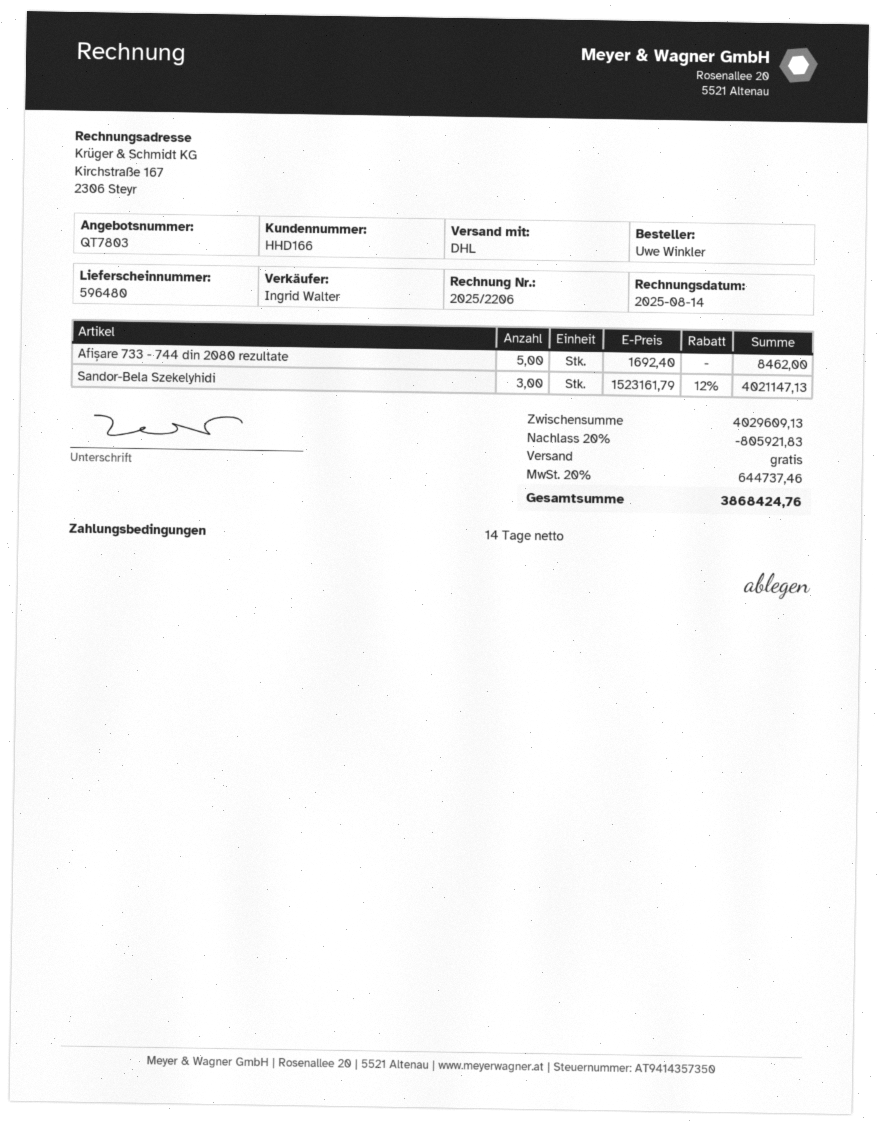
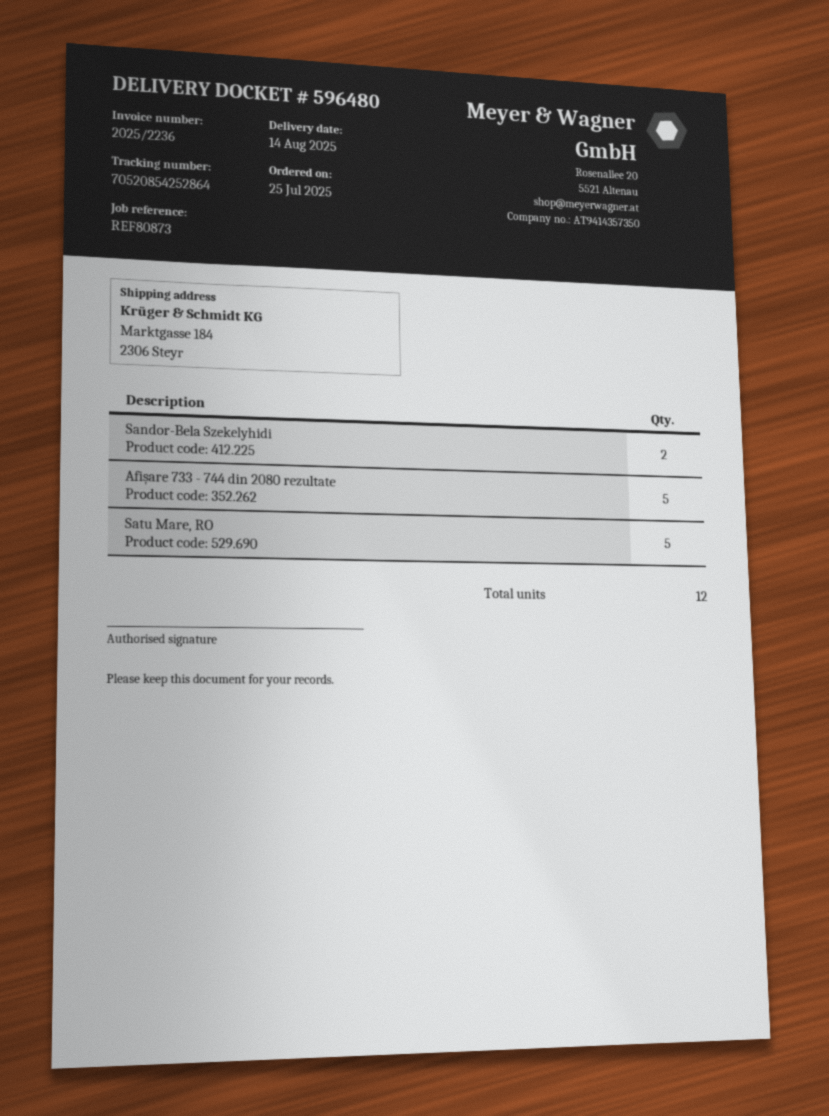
invoice number: 2025/2206 -> 2025/2236
Sandor-Bela Szekelyhidi: 3 -> 2
Satu Mare, RO: none -> 5

